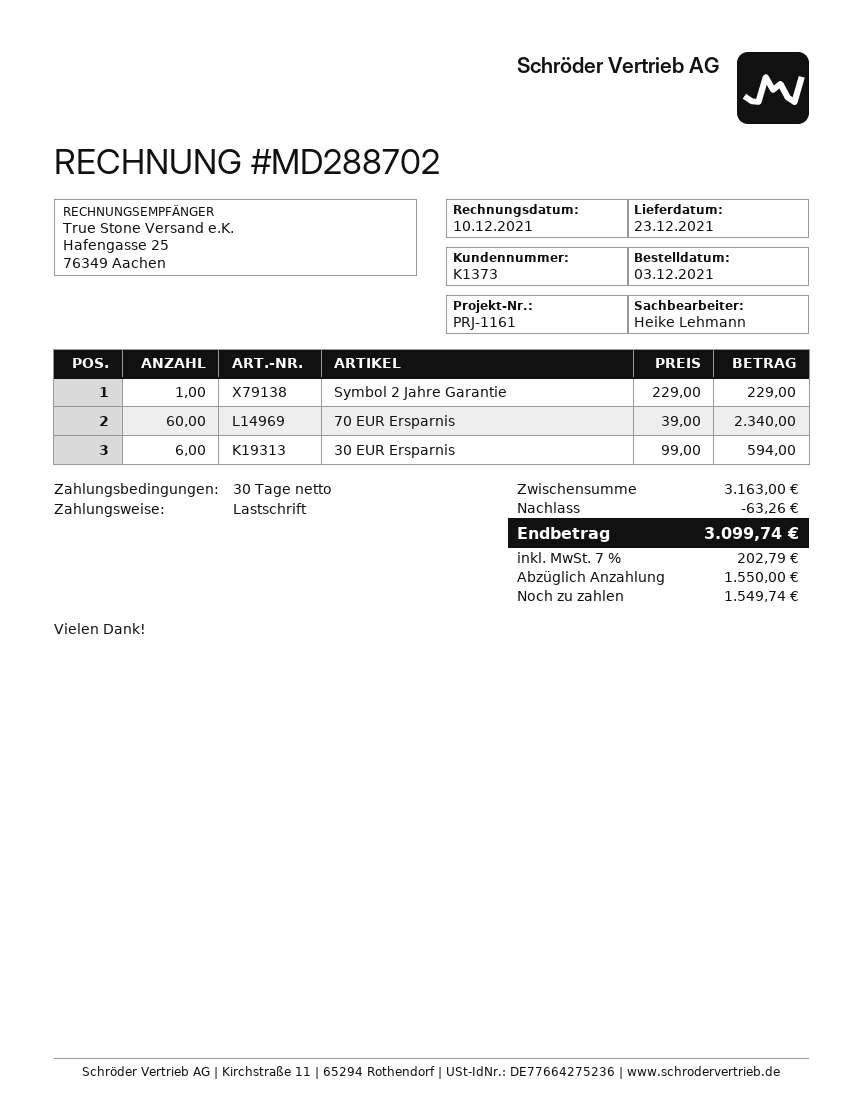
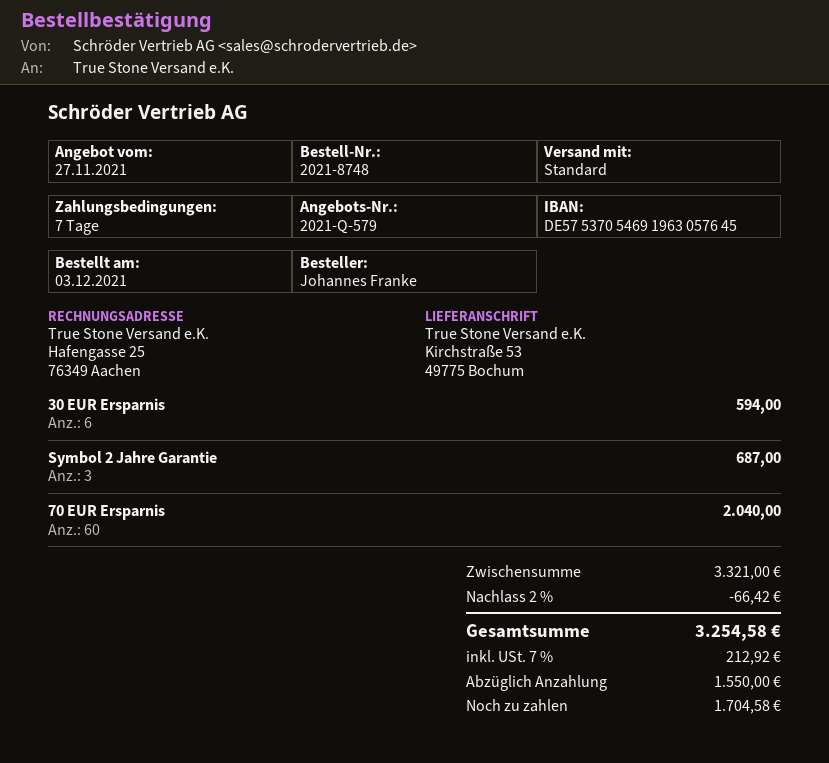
payment terms: 30 days -> 7 days
Symbol 2 Jahre Garantie: 1 for 229.00 -> 3 for 687.00
70 EUR Ersparnis: 60 for 2340.00 -> 60 for 2040.00
subtotal: 3163.00 -> 3321.00
discount: 63.26 -> 66.42
tax: 7% = 202.79 -> 7% = 212.92
total: 3099.74 -> 3254.58
balance: 1549.74 -> 1704.58

